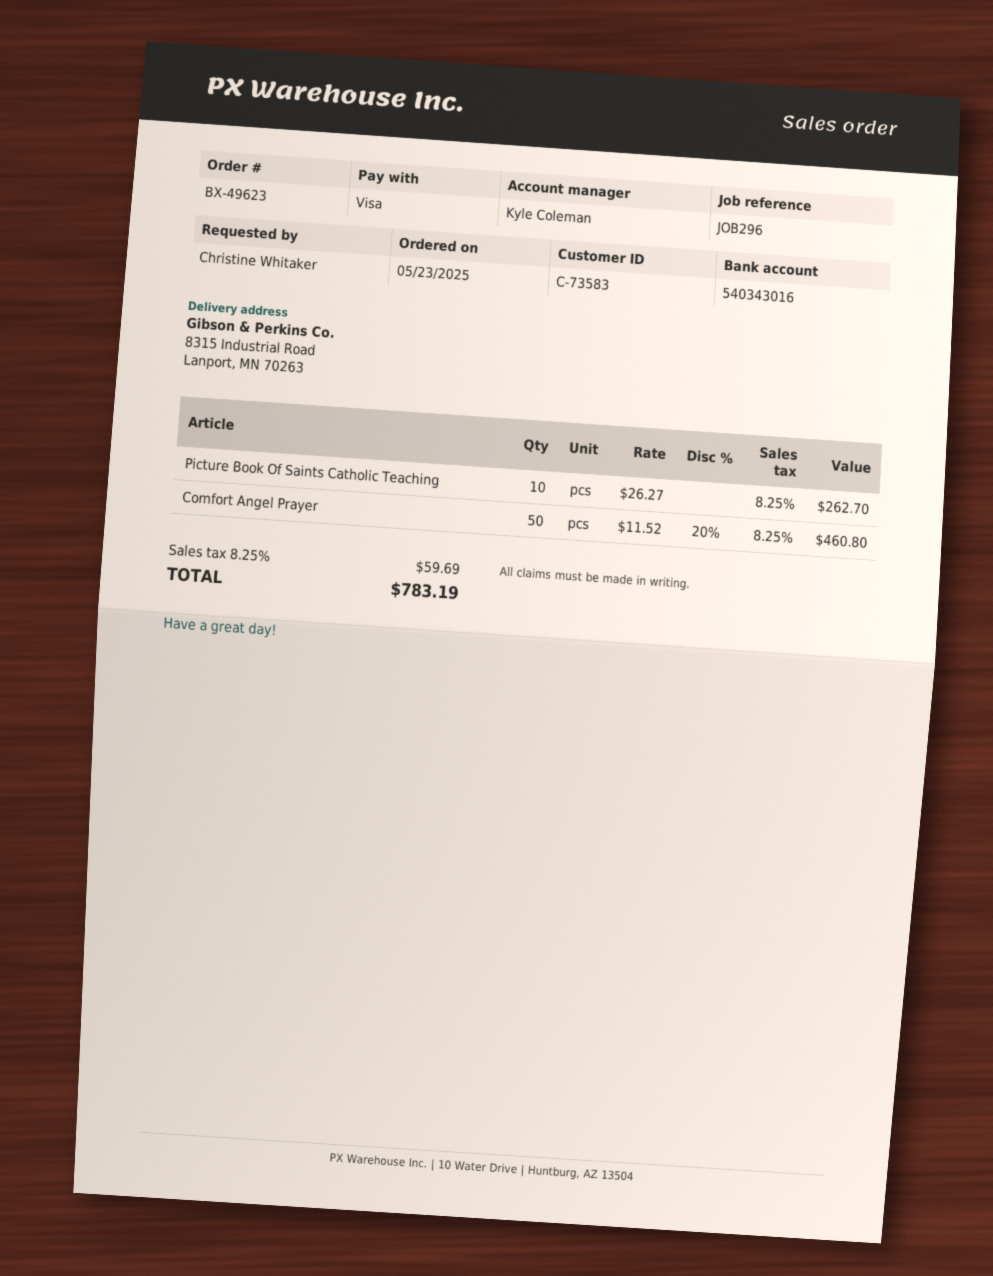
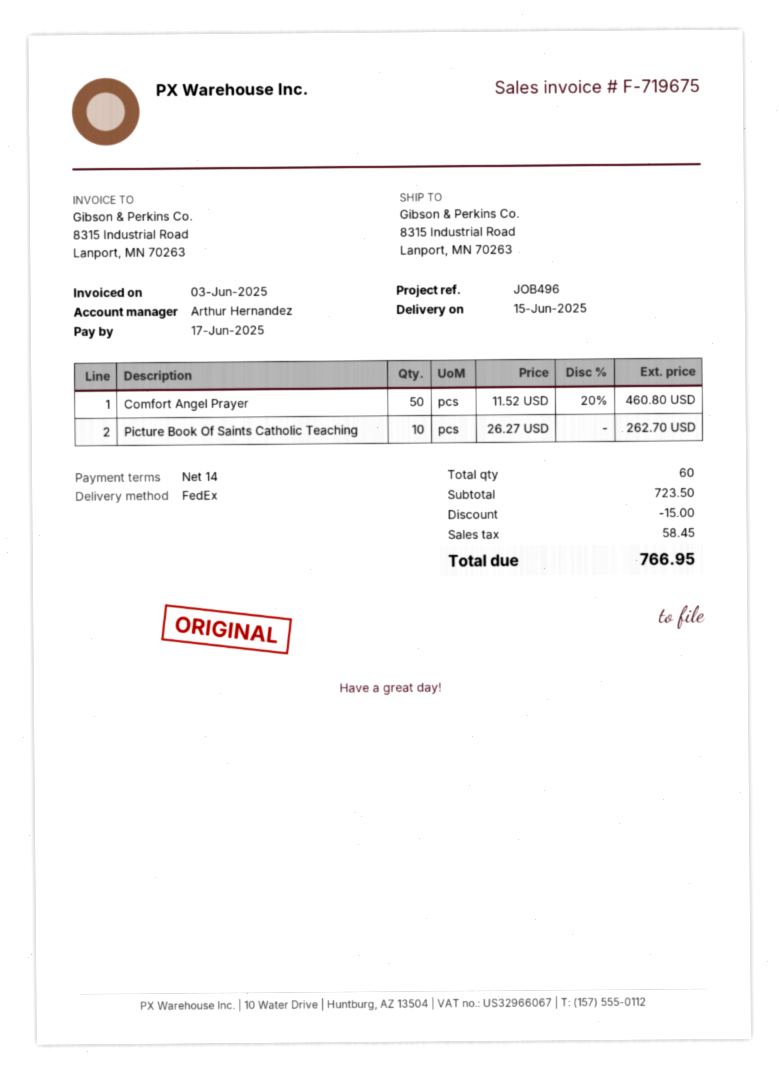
reference: JOB296 -> JOB496
sales rep: Kyle Coleman -> Arthur Hernandez
discount: none -> 15.00
tax: 59.69 -> 58.45
total: 783.19 -> 766.95

